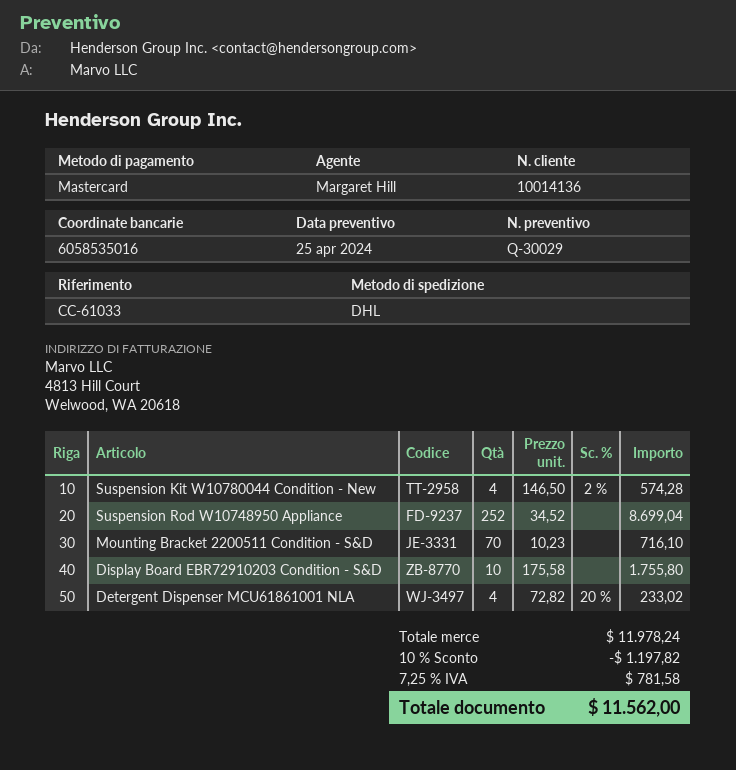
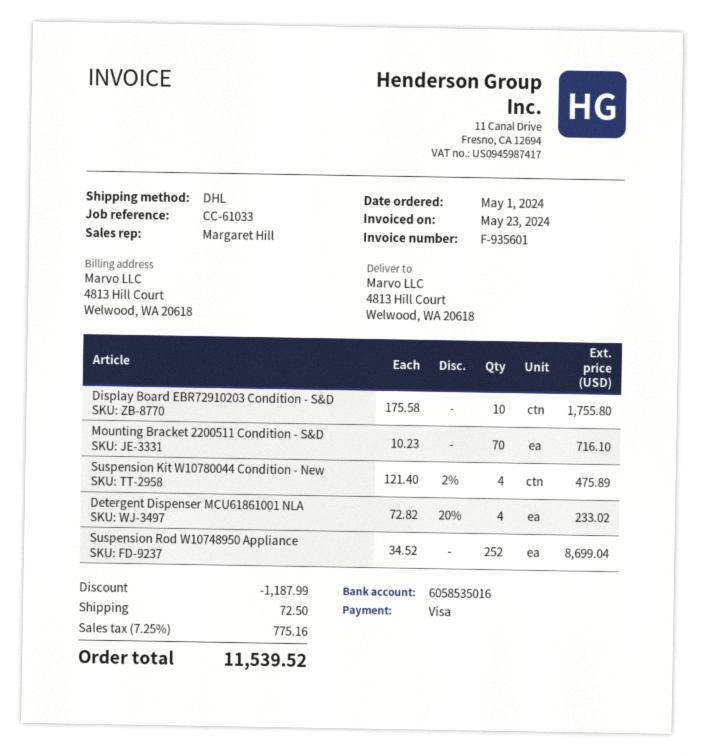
payment method: Mastercard -> Visa
Suspension Kit W10780044 Condition - New: 4 x 146.50 - 2% = 574.28 -> 4 x 121.40 - 2% = 475.89
discount: 1197.82 -> 1187.99
shipping: none -> 72.50
tax: 7.25% = 781.58 -> 7.25% = 775.16
total: 11562.00 -> 11539.52

